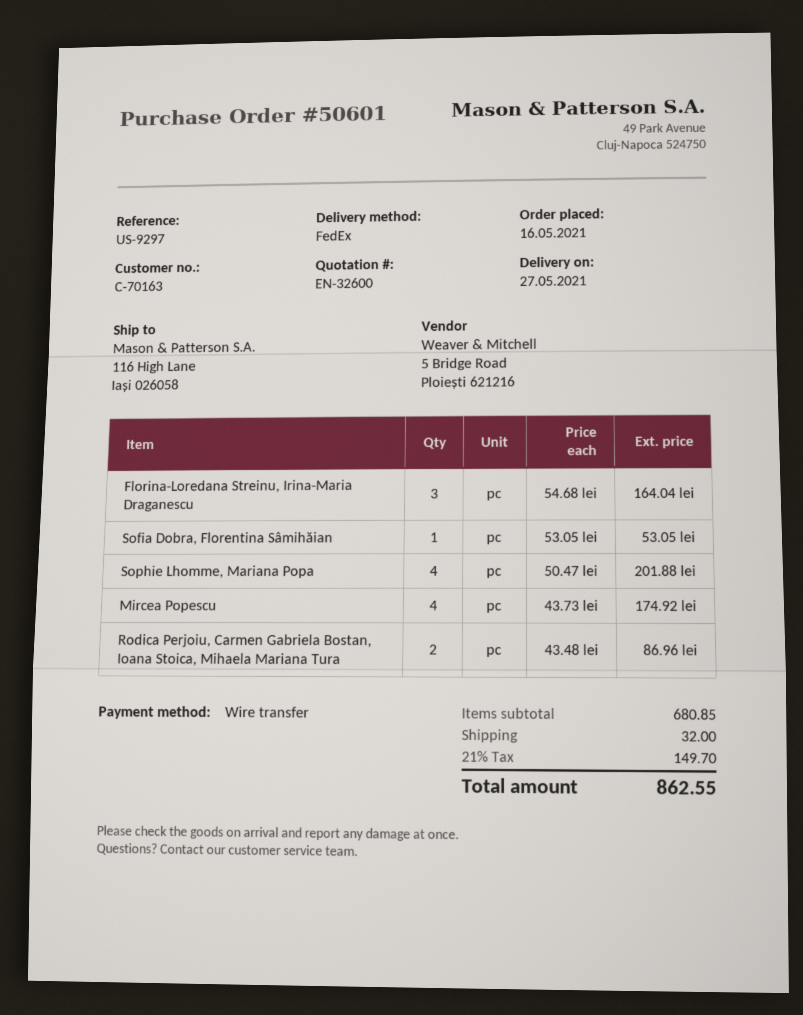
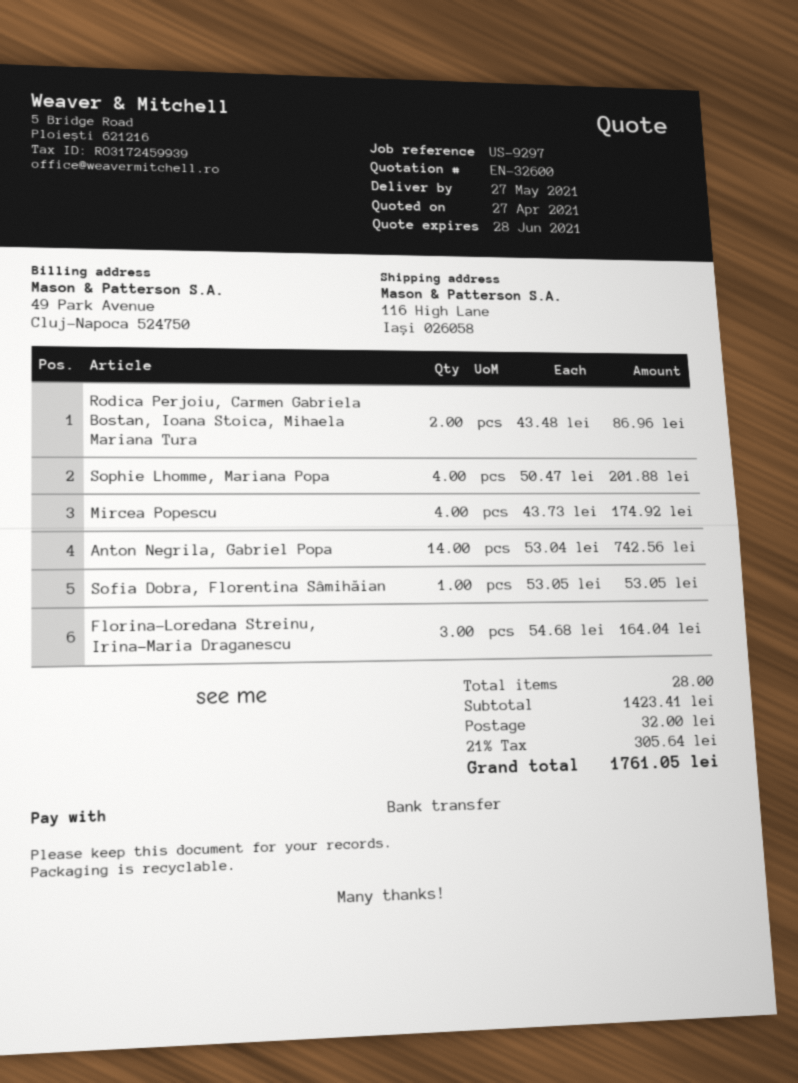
Anton Negrila, Gabriel Popa: none -> 14 x 53.04 = 742.56
subtotal: 680.85 -> 1423.41
tax: 21% = 149.70 -> 21% = 305.64
total: 862.55 -> 1761.05

